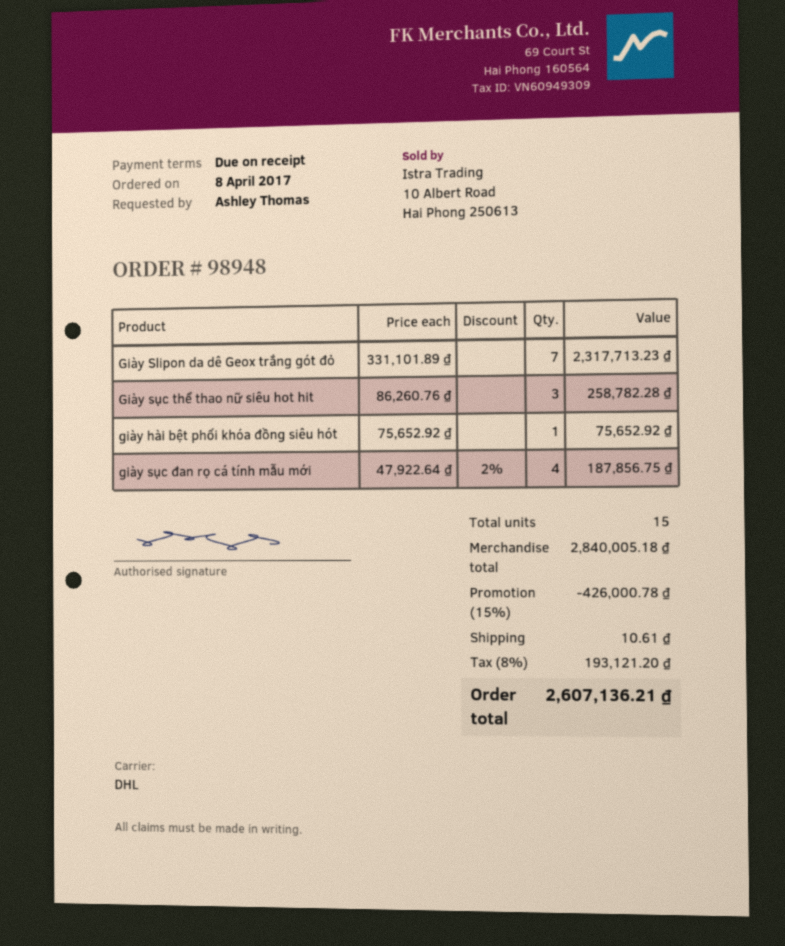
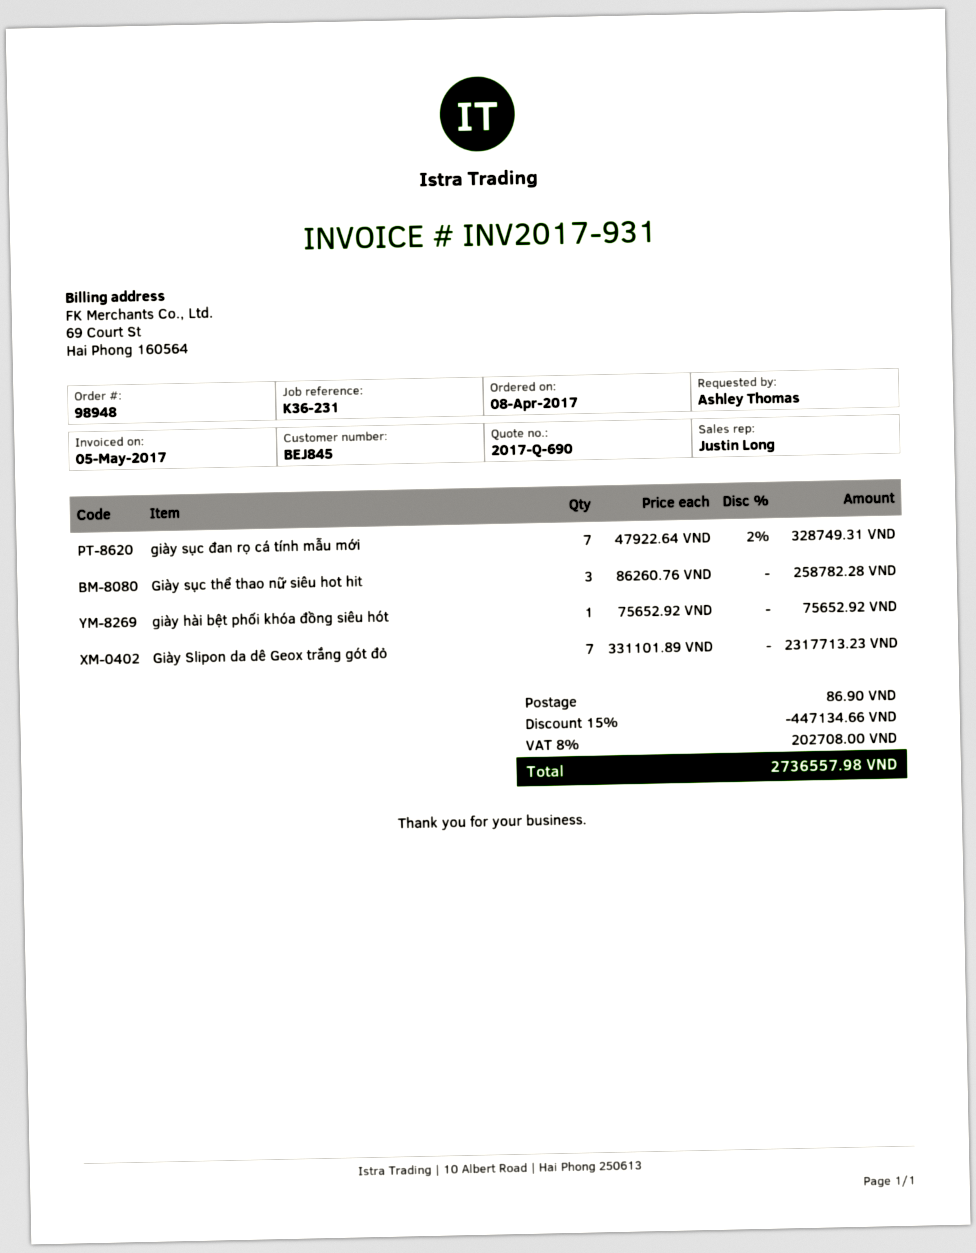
giày sục đan rọ cá tính mẫu mới: 4 x 47922.64 - 2% = 187856.75 -> 7 x 47922.64 - 2% = 328749.31
discount: 15% = 426000.78 -> 15% = 447134.66
shipping: 10.61 -> 86.90
tax: 8% = 193121.20 -> 8% = 202708.00
total: 2607136.21 -> 2736557.98

